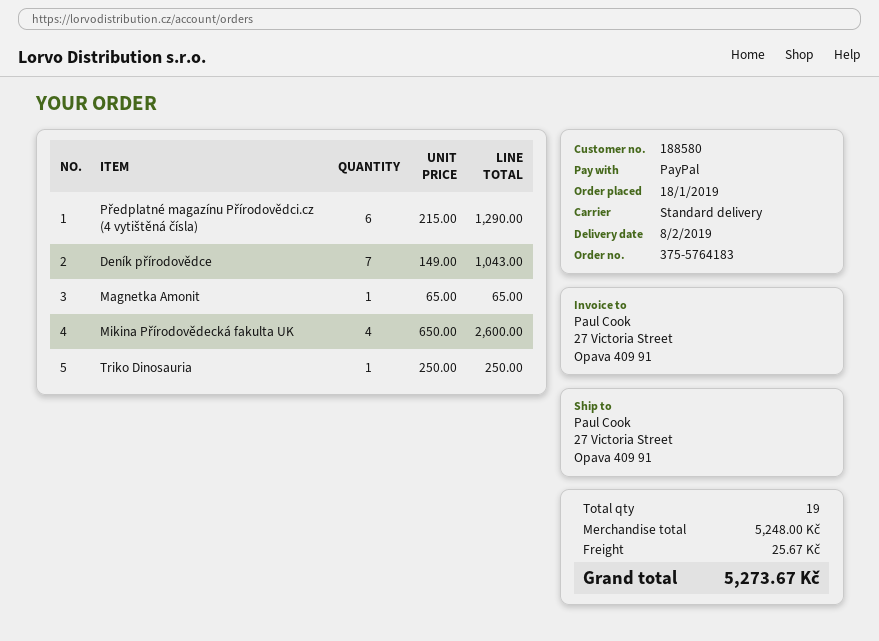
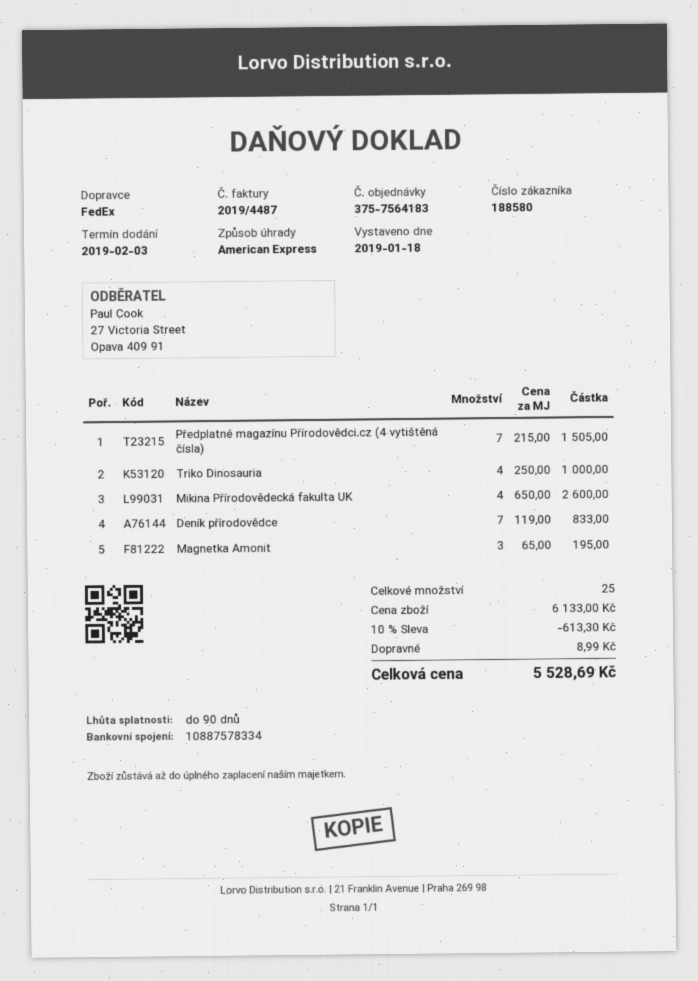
order number: 375-5764183 -> 375-7564183
delivery date: 2019-02-08 -> 2019-02-03
payment method: PayPal -> American Express
shipping method: standard -> FedEx
Předplatné magazínu Přírodovědci.cz (4 vytištěná čísla): 6 x 215.00 = 1290.00 -> 7 x 215.00 = 1505.00
Deník přírodovědce: 7 x 149.00 = 1043.00 -> 7 x 119.00 = 833.00
Magnetka Amonit: 1 x 65.00 = 65.00 -> 3 x 65.00 = 195.00
Triko Dinosauria: 1 x 250.00 = 250.00 -> 4 x 250.00 = 1000.00
total quantity: 19 -> 25
subtotal: 5248.00 -> 6133.00
discount: none -> 10% = 613.30
shipping: 25.67 -> 8.99
total: 5273.67 -> 5528.69

